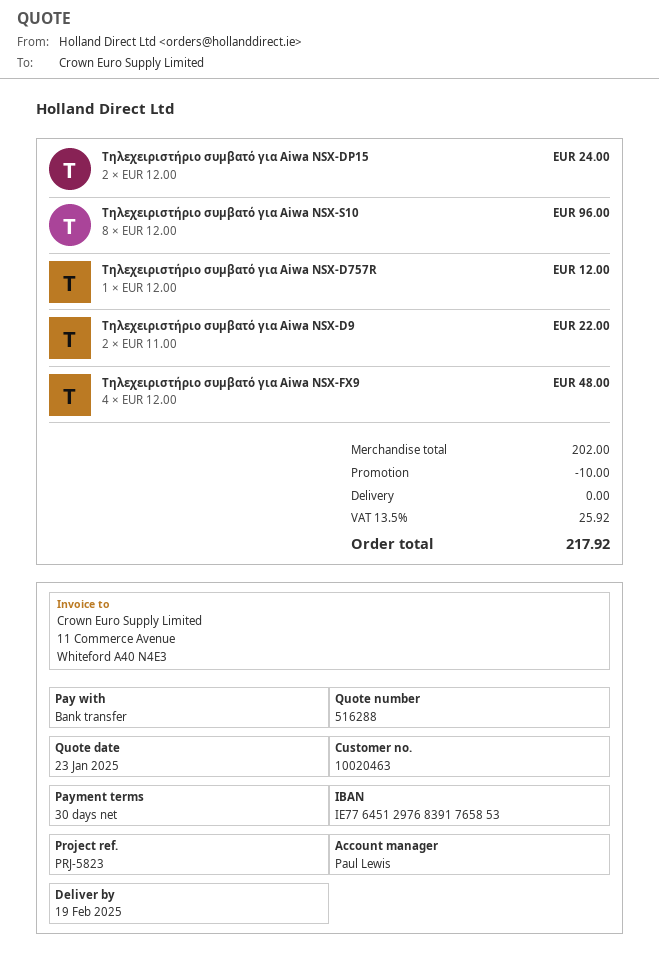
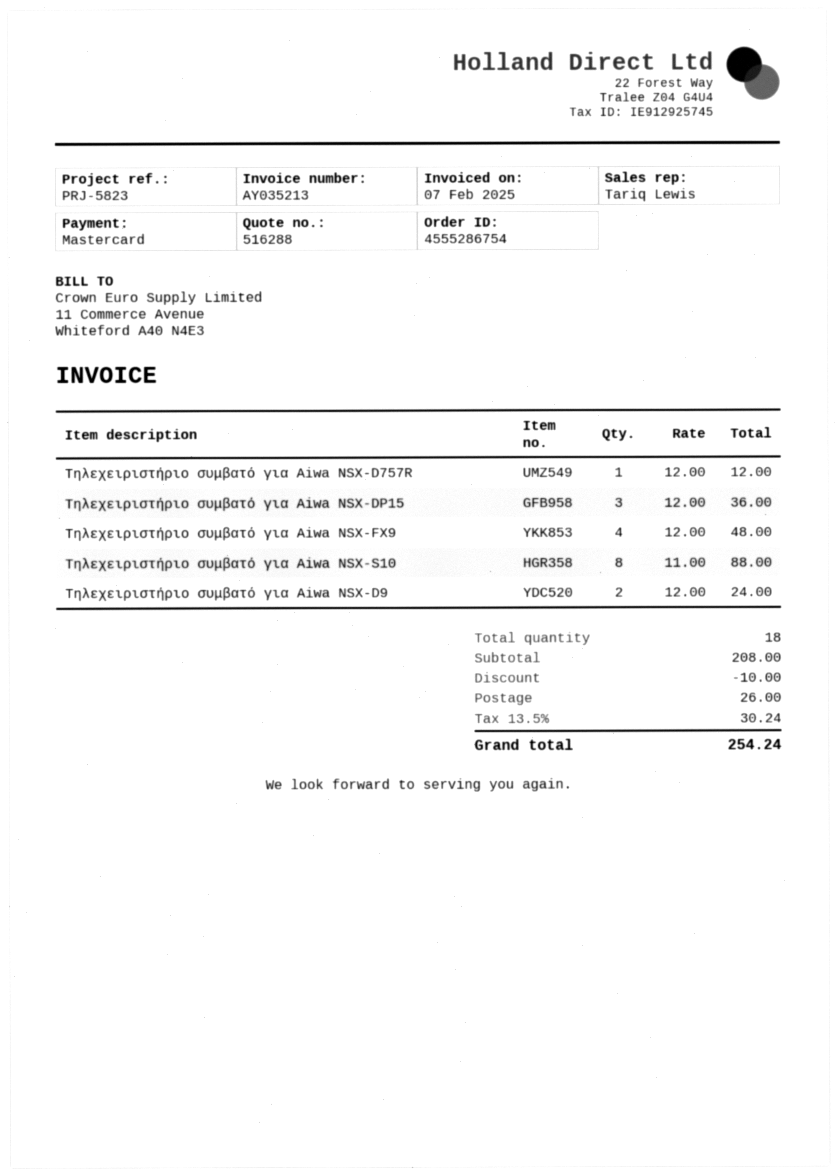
sales rep: Paul Lewis -> Tariq Lewis
payment method: bank transfer -> Mastercard
Τηλεχειριστήριο συμβατό για Aiwa NSX-DP15: 2 x 12.00 = 24.00 -> 3 x 12.00 = 36.00
Τηλεχειριστήριο συμβατό για Aiwa NSX-S10: 8 x 12.00 = 96.00 -> 8 x 11.00 = 88.00
Τηλεχειριστήριο συμβατό για Aiwa NSX-D9: 2 x 11.00 = 22.00 -> 2 x 12.00 = 24.00
subtotal: 202.00 -> 208.00
shipping: 0.00 -> 26.00
tax: 13.5% = 25.92 -> 13.5% = 30.24
total: 217.92 -> 254.24

